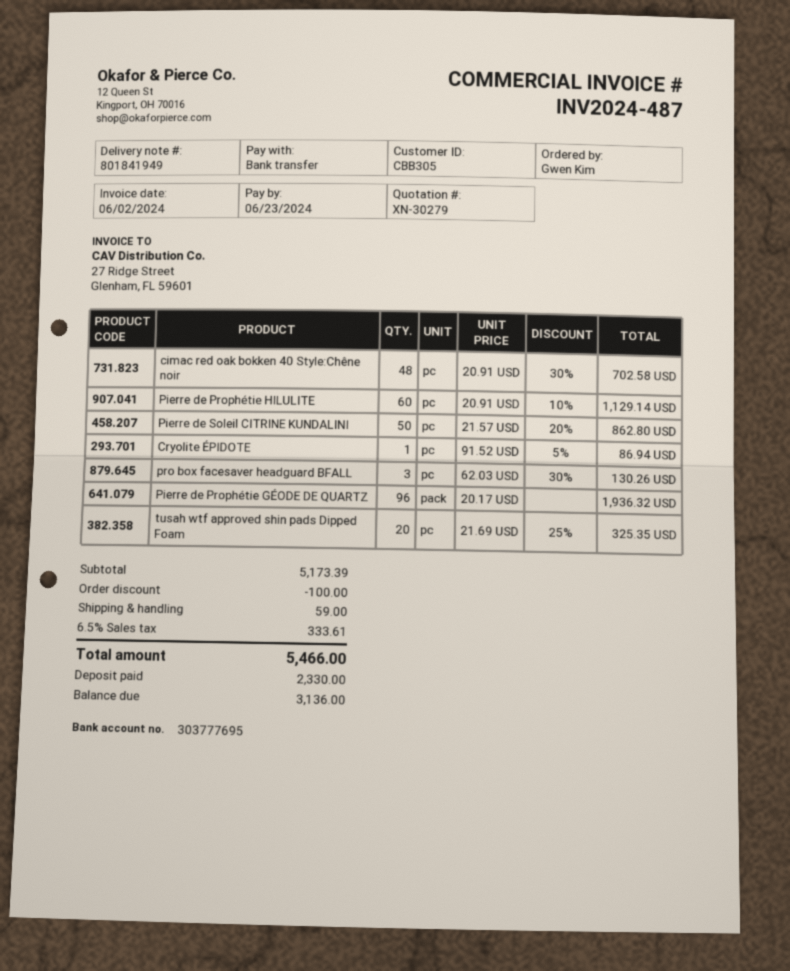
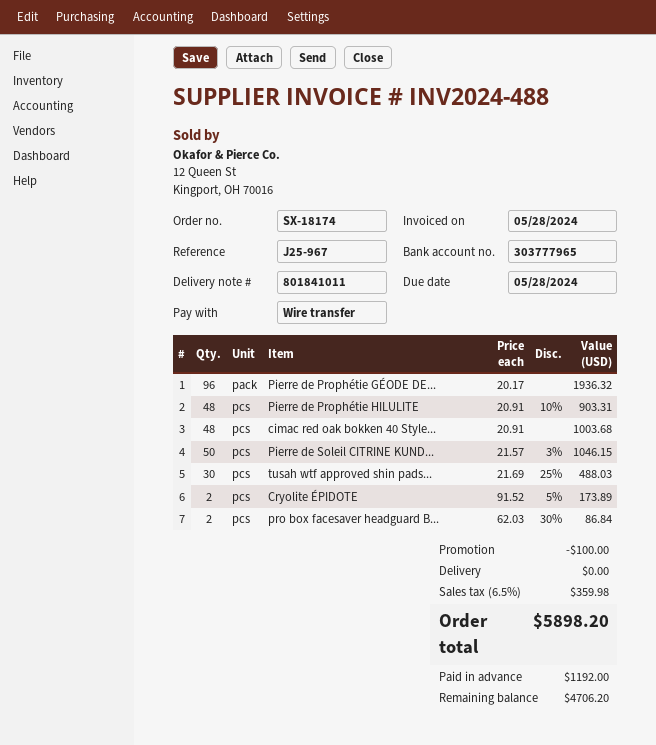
delivery note number: 801841949 -> 801841011
invoice number: INV2024-487 -> INV2024-488
invoice date: 2024-06-02 -> 2024-05-28
due date: 2024-06-23 -> 2024-05-28
bank account: 303777695 -> 303777965
cimac red oak bokken 40 Style:Chêne noir: 48 x 20.91 - 30% = 702.58 -> 48 x 20.91 = 1003.68
Pierre de Prophétie HILULITE: 60 x 20.91 - 10% = 1129.14 -> 48 x 20.91 - 10% = 903.31
Pierre de Soleil CITRINE KUNDALINI: 50 x 21.57 - 20% = 862.80 -> 50 x 21.57 - 3% = 1046.15
Cryolite ÉPIDOTE: 1 x 91.52 - 5% = 86.94 -> 2 x 91.52 - 5% = 173.89
pro box facesaver headguard BFALL: 3 x 62.03 - 30% = 130.26 -> 2 x 62.03 - 30% = 86.84
tusah wtf approved shin pads Dipped Foam: 20 x 21.69 - 25% = 325.35 -> 30 x 21.69 - 25% = 488.03
shipping: 59.00 -> 0.00
tax: 6.5% = 333.61 -> 6.5% = 359.98
total: 5466.00 -> 5898.20
deposit: 2330.00 -> 1192.00
balance: 3136.00 -> 4706.20

